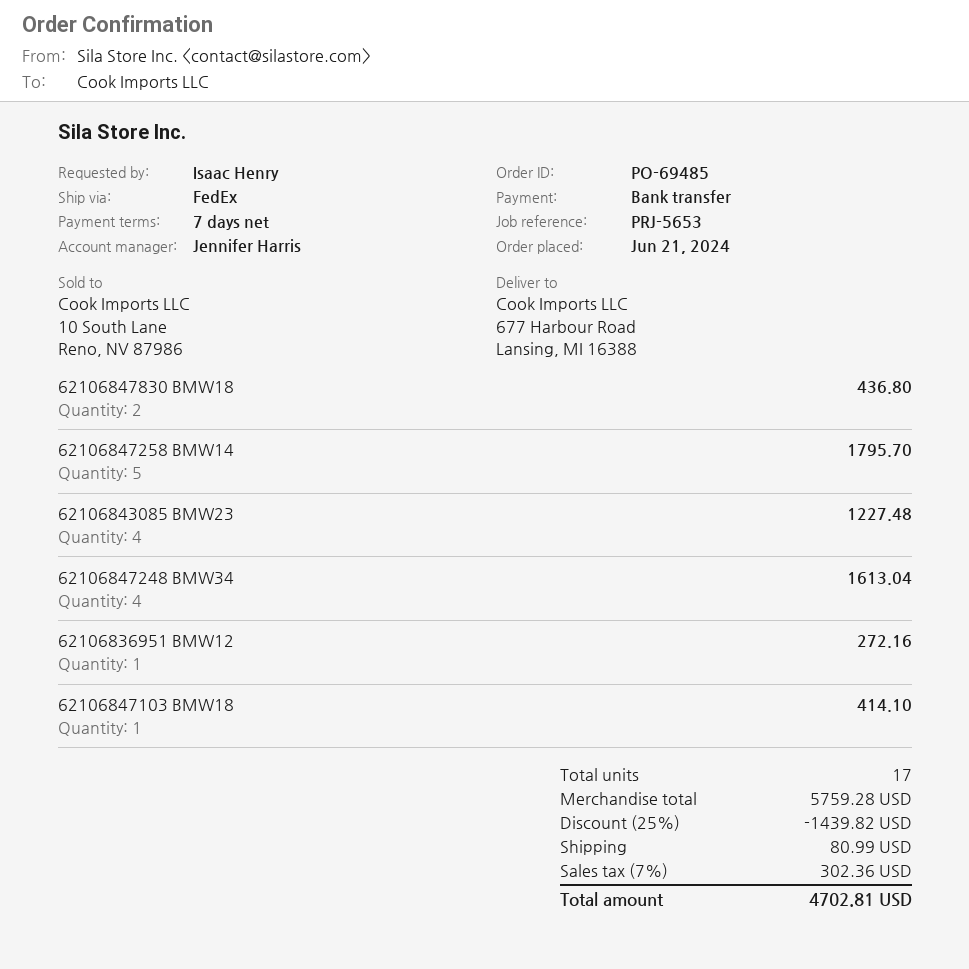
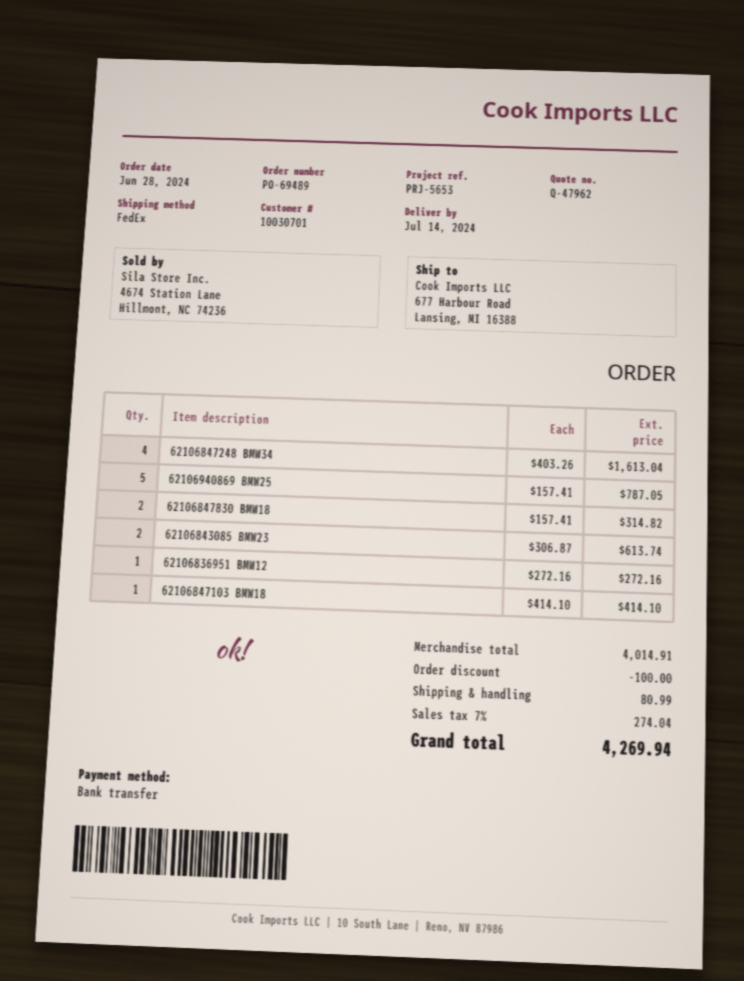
order number: PO-69485 -> PO-69489
order date: 2024-06-21 -> 2024-06-28
62106847830 BMW18: 2 for 436.80 -> 2 for 314.82
62106847258 BMW14: 5 for 1795.70 -> none
62106843085 BMW23: 4 for 1227.48 -> 2 for 613.74
62106940869 BMW25: none -> 5 for 787.05
subtotal: 5759.28 -> 4014.91
discount: 1439.82 -> 100.00
tax: 7% = 302.36 -> 7% = 274.04
total: 4702.81 -> 4269.94

